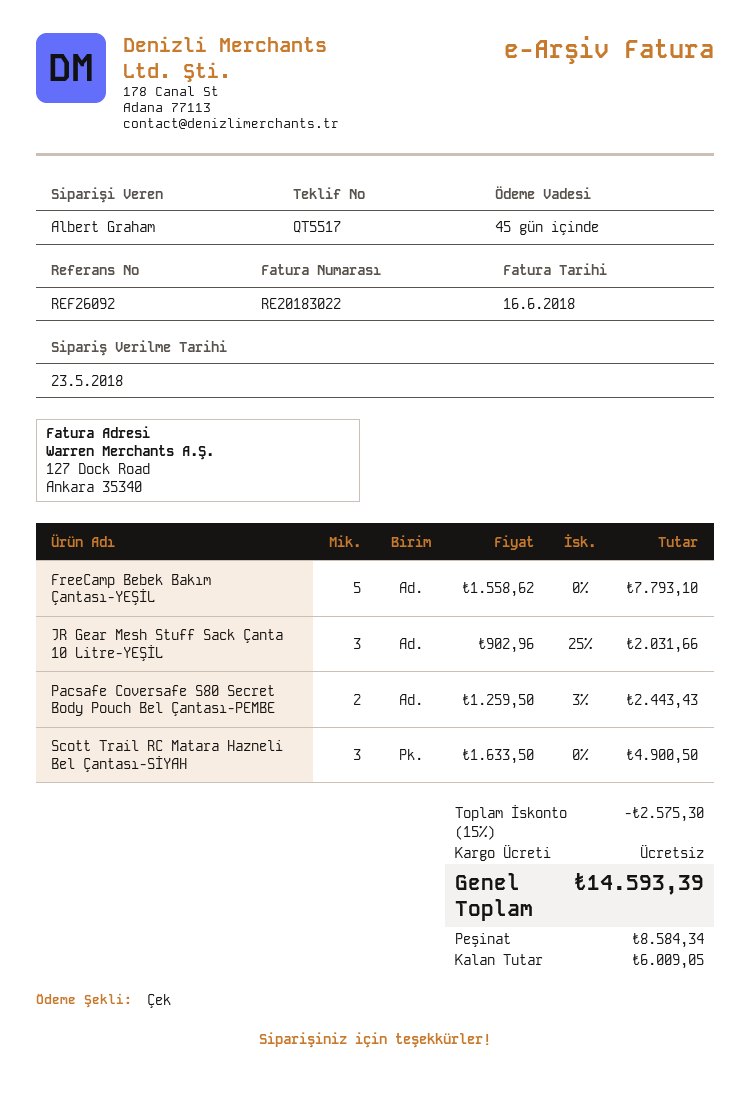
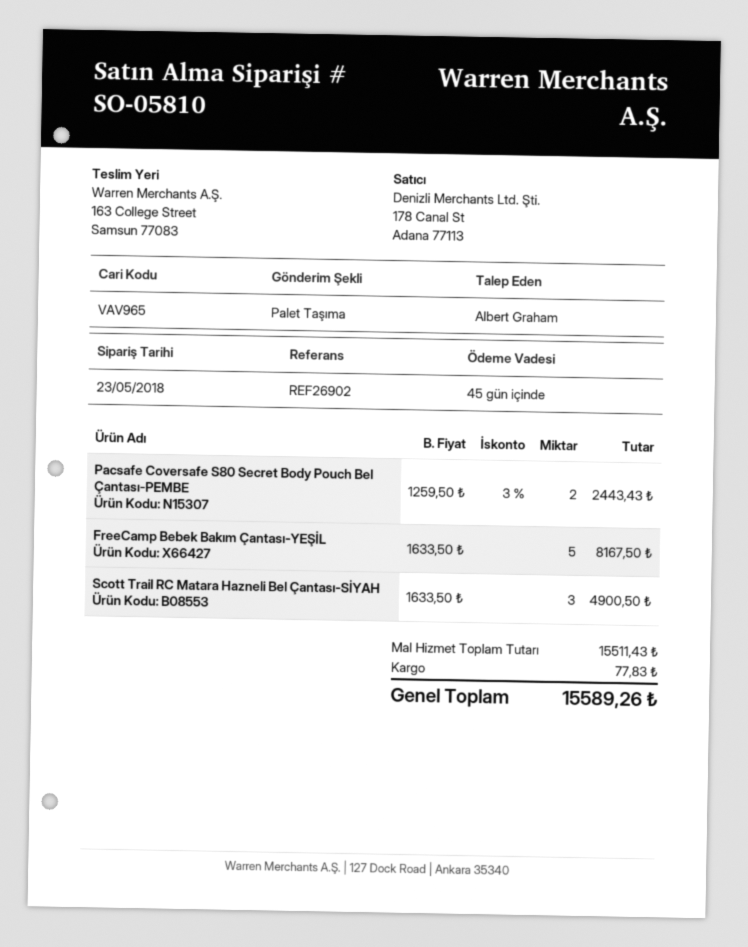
reference: REF26092 -> REF26902
FreeCamp Bebek Bakım Çantası-YEŞİL: 5 x 1558.62 = 7793.10 -> 5 x 1633.50 = 8167.50
JR Gear Mesh Stuff Sack Çanta 10 Litre-YEŞİL: 3 x 902.96 - 25% = 2031.66 -> none
discount: 15% = 2575.30 -> none
shipping: 0.00 -> 77.83
total: 14593.39 -> 15589.26

